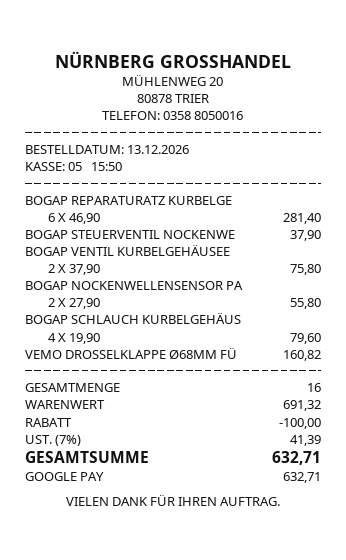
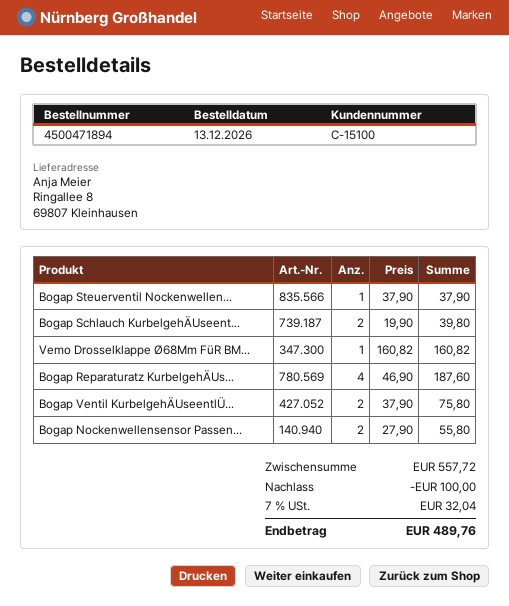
BOGAP REPARATURATZ KURBELGE: 6 x 46.90 = 281.40 -> 4 x 46.90 = 187.60
BOGAP SCHLAUCH KURBELGEHÄUS: 4 x 19.90 = 79.60 -> 2 x 19.90 = 39.80
subtotal: 691.32 -> 557.72
tax: 7% = 41.39 -> 7% = 32.04
total: 632.71 -> 489.76

